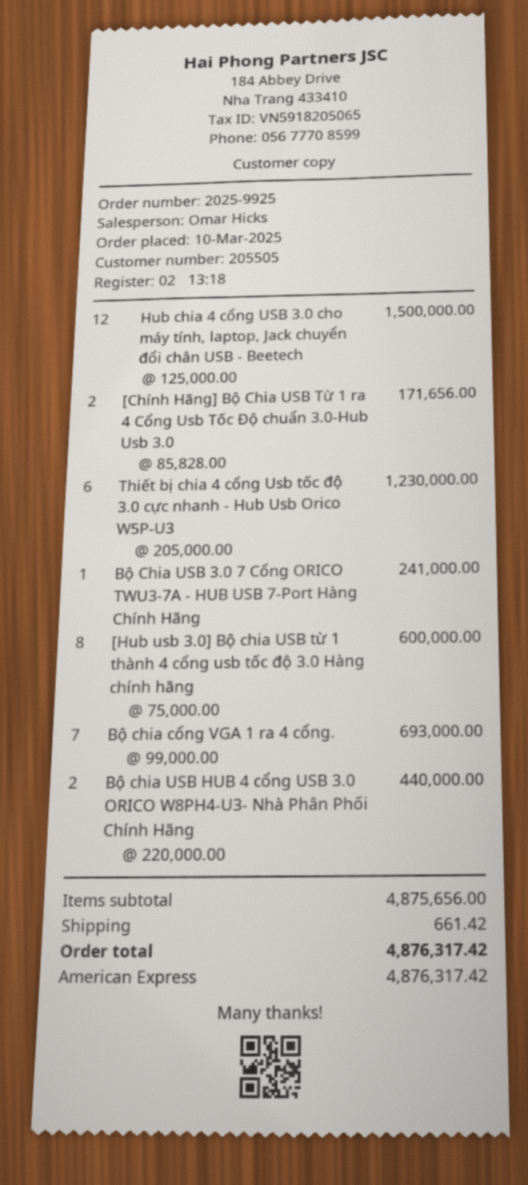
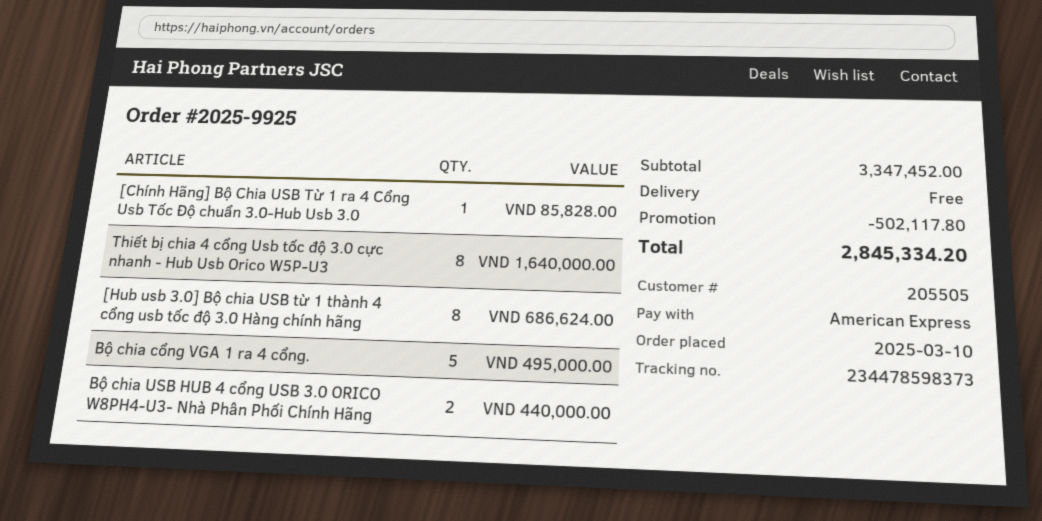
Hub chia 4 cổng USB 3.0 cho máy tính, laptop, Jack chuyển đổi chân USB - Beetech: 12 for 1500000.00 -> none
[Chính Hãng] Bộ Chia USB Từ 1 ra 4 Cổng Usb Tốc Độ chuẩn 3.0-Hub Usb 3.0: 2 for 171656.00 -> 1 for 85828.00
Thiết bị chia 4 cổng Usb tốc độ 3.0 cực nhanh - Hub Usb Orico W5P-U3: 6 for 1230000.00 -> 8 for 1640000.00
Bộ Chia USB 3.0 7 Cổng ORICO TWU3-7A - HUB USB 7-Port Hàng Chính Hãng: 1 for 241000.00 -> none
[Hub usb 3.0] Bộ chia USB từ 1 thành 4 cổng usb tốc độ 3.0 Hàng chính hãng: 8 for 600000.00 -> 8 for 686624.00
Bộ chia cổng VGA 1 ra 4 cổng.: 7 for 693000.00 -> 5 for 495000.00
subtotal: 4875656.00 -> 3347452.00
discount: none -> 502117.80
shipping: 661.42 -> 0.00
total: 4876317.42 -> 2845334.20

